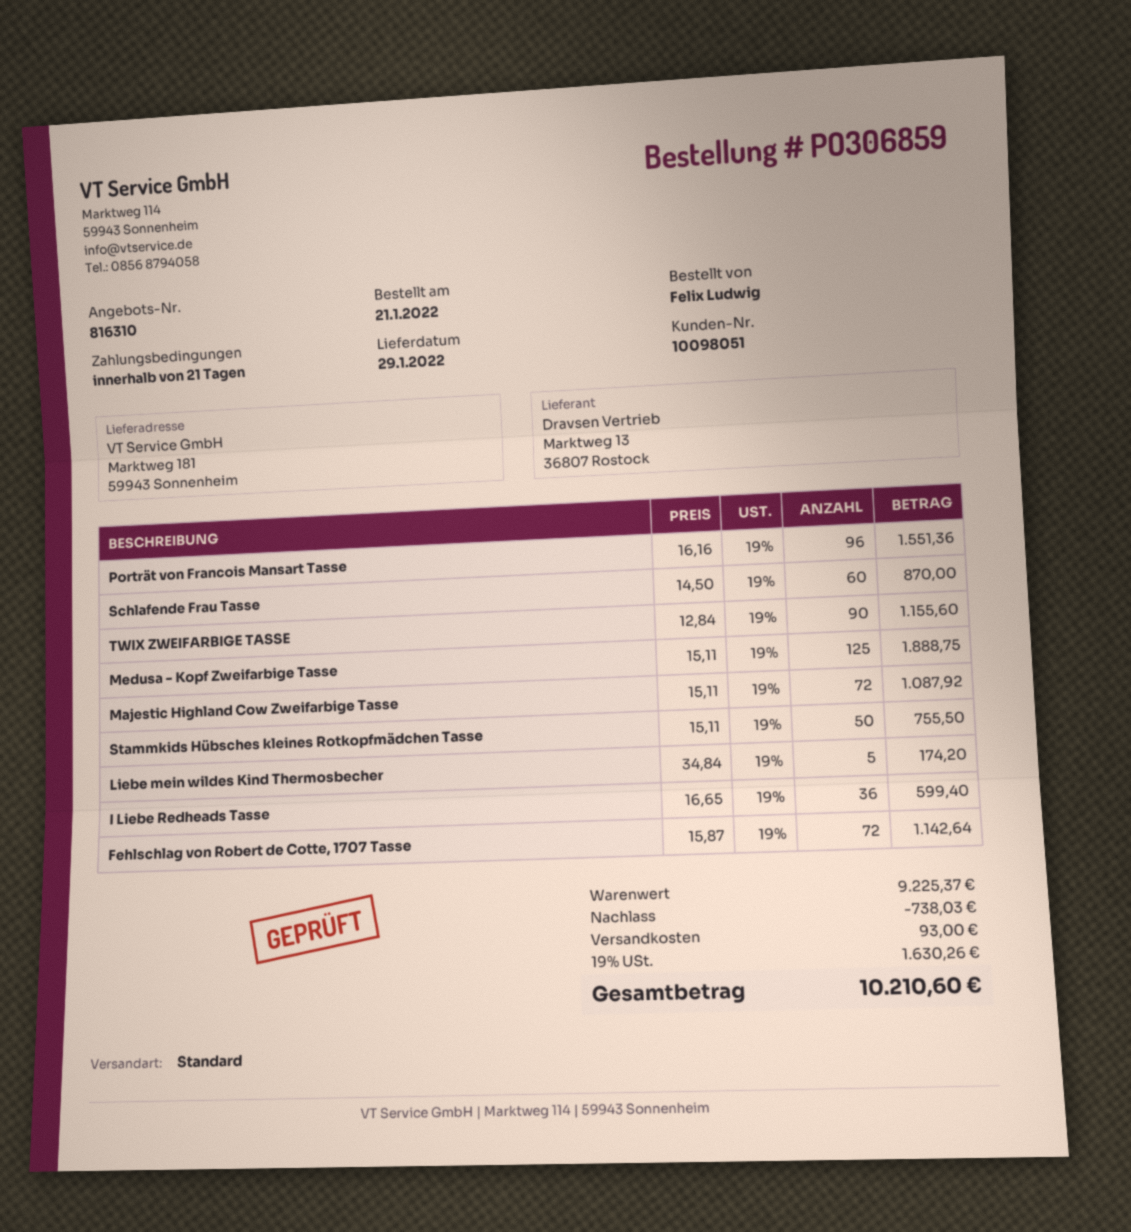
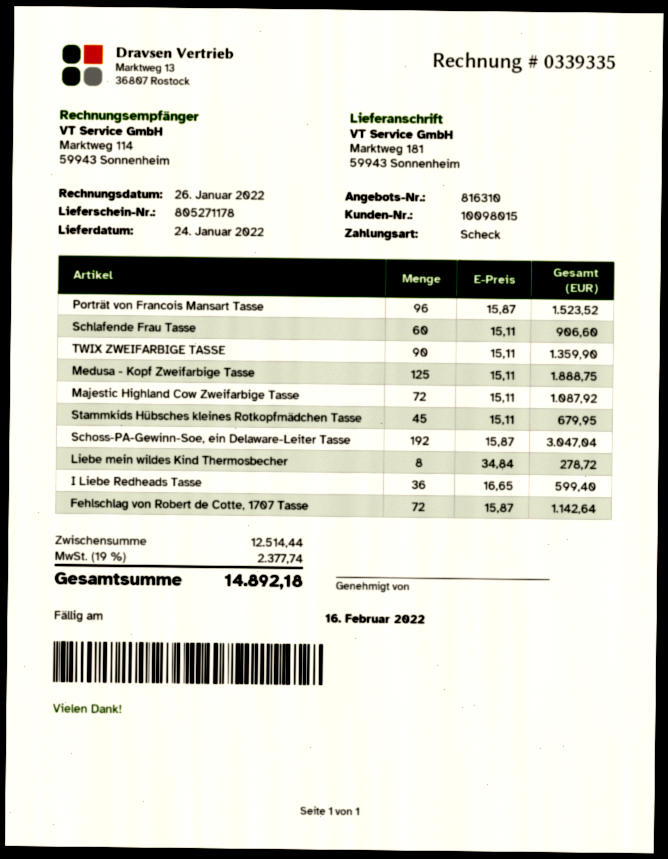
delivery date: 2022-01-29 -> 2022-01-24
customer number: 10098051 -> 10098015
Porträt von Francois Mansart Tasse: 96 x 16.16 = 1551.36 -> 96 x 15.87 = 1523.52
Schlafende Frau Tasse: 60 x 14.50 = 870.00 -> 60 x 15.11 = 906.60
TWIX ZWEIFARBIGE TASSE: 90 x 12.84 = 1155.60 -> 90 x 15.11 = 1359.90
Stammkids Hübsches kleines Rotkopfmädchen Tasse: 50 x 15.11 = 755.50 -> 45 x 15.11 = 679.95
Liebe mein wildes Kind Thermosbecher: 5 x 34.84 = 174.20 -> 8 x 34.84 = 278.72
Schoss-PA-Gewinn-Soe, ein Delaware-Leiter Tasse: none -> 192 x 15.87 = 3047.04
subtotal: 9225.37 -> 12514.44
discount: 738.03 -> none
shipping: 93.00 -> none
tax: 19% = 1630.26 -> 19% = 2377.74
total: 10210.60 -> 14892.18

